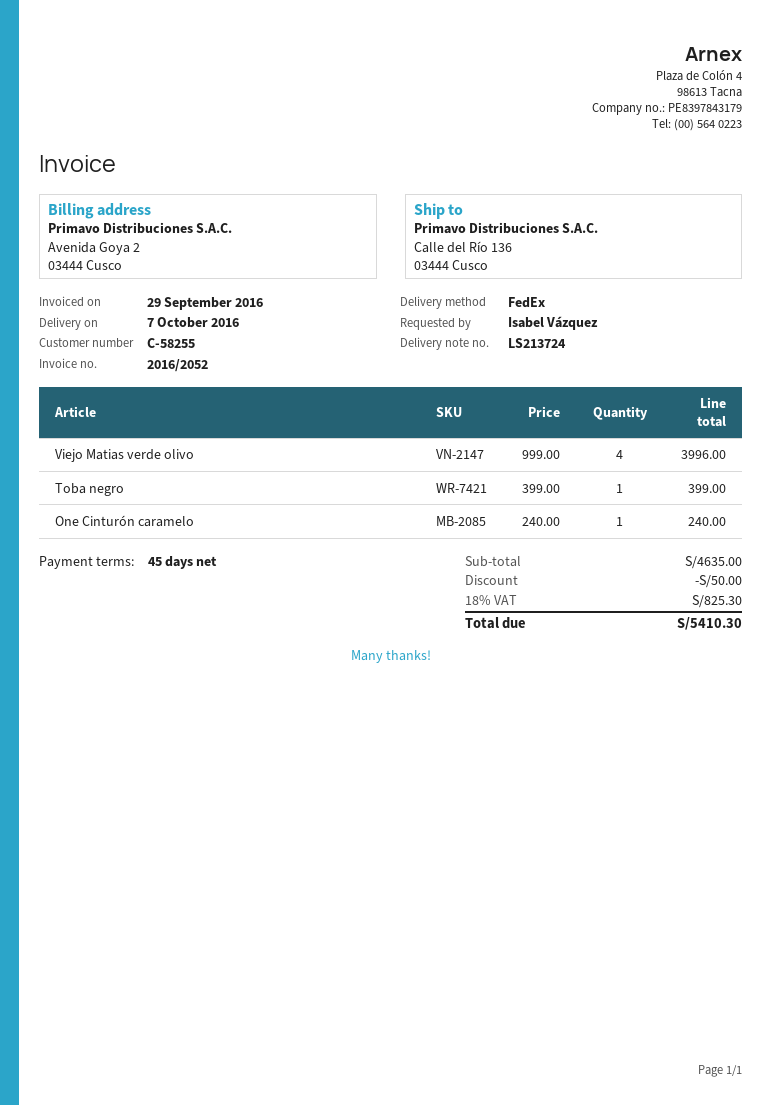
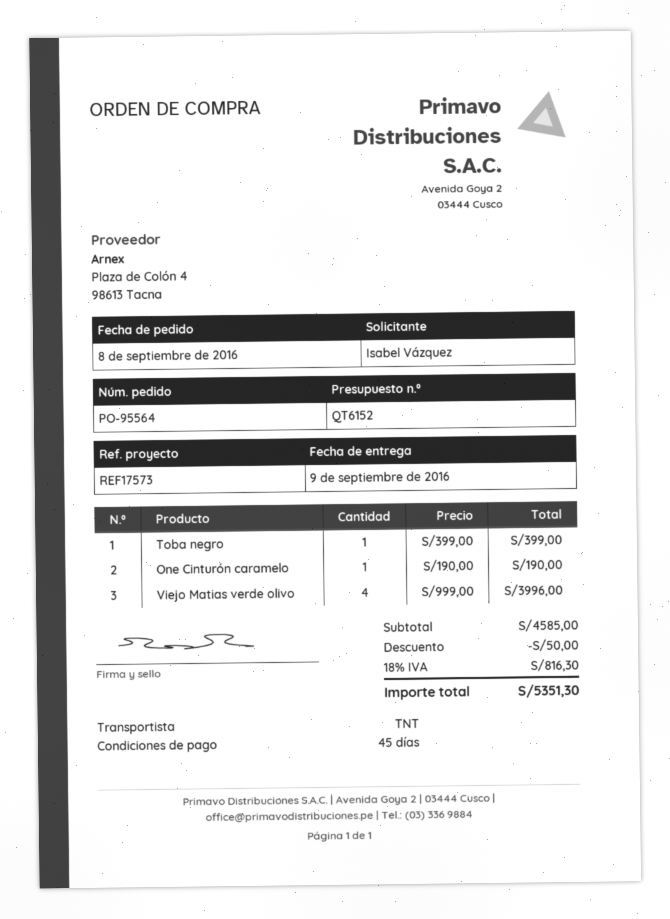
delivery date: 2016-10-07 -> 2016-09-09
shipping method: FedEx -> TNT
One Cinturón caramelo: 1 x 240.00 = 240.00 -> 1 x 190.00 = 190.00
subtotal: 4635.00 -> 4585.00
tax: 18% = 825.30 -> 18% = 816.30
total: 5410.30 -> 5351.30

